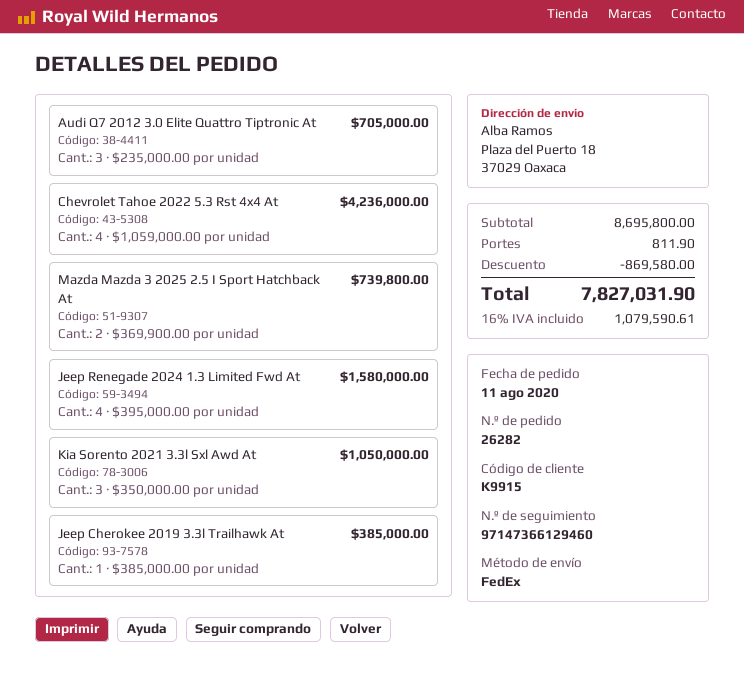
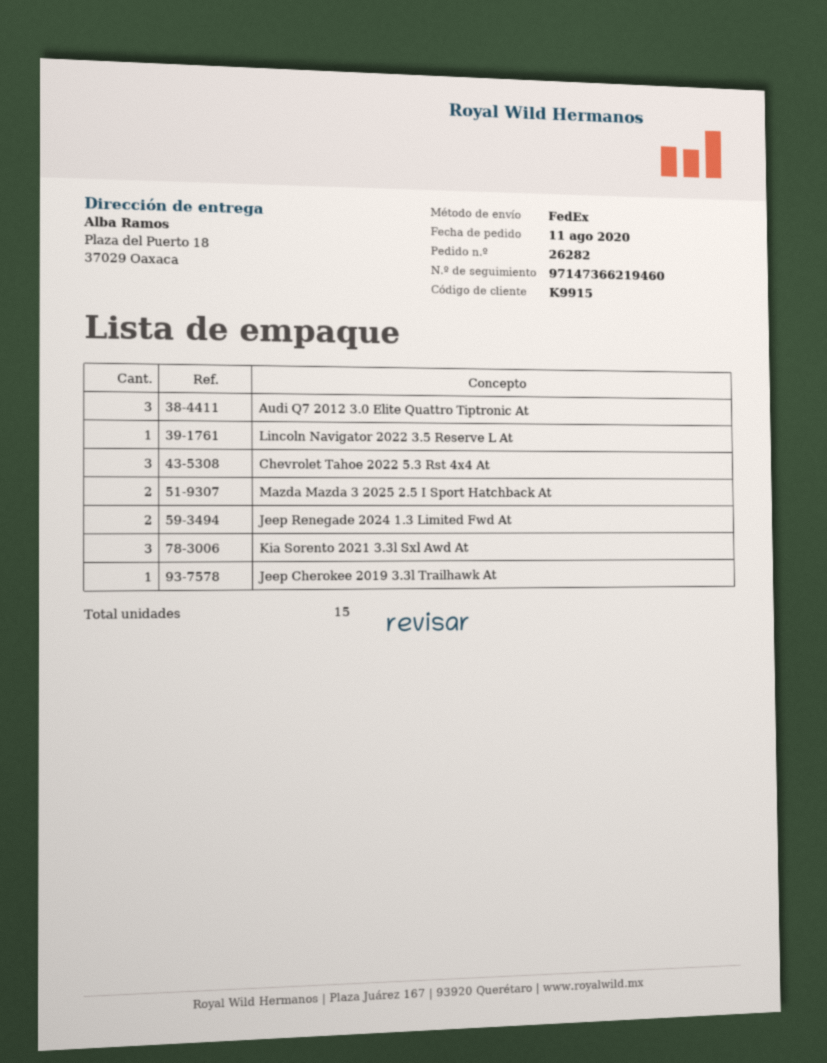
tracking number: 97147366129460 -> 97147366219460
Chevrolet Tahoe 2022 5.3 Rst 4x4 At: 4 -> 3
Jeep Renegade 2024 1.3 Limited Fwd At: 4 -> 2
Lincoln Navigator 2022 3.5 Reserve L At: none -> 1

